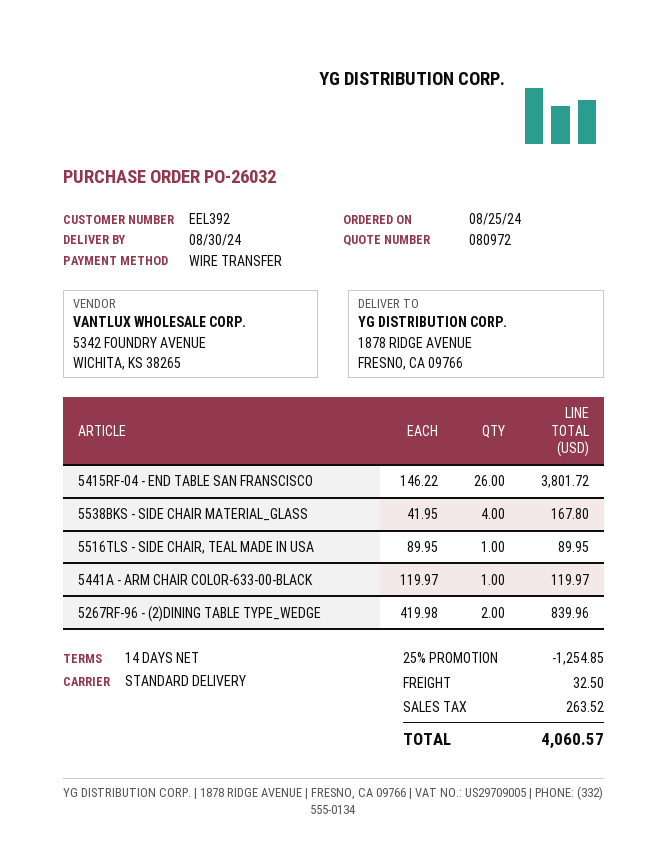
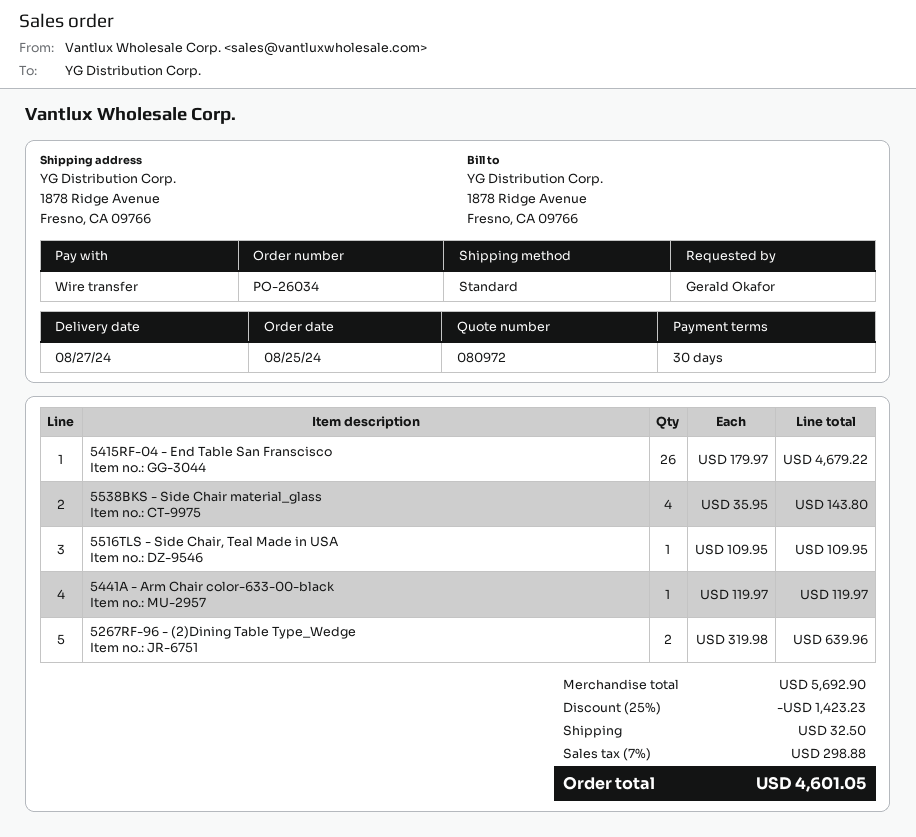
order number: PO-26032 -> PO-26034
delivery date: 2024-08-30 -> 2024-08-27
payment terms: 14 days -> 30 days
5415RF-04 - END TABLE SAN FRANSCISCO: 26 x 146.22 = 3801.72 -> 26 x 179.97 = 4679.22
5538BKS - SIDE CHAIR MATERIAL_GLASS: 4 x 41.95 = 167.80 -> 4 x 35.95 = 143.80
5516TLS - SIDE CHAIR, TEAL MADE IN USA: 1 x 89.95 = 89.95 -> 1 x 109.95 = 109.95
5267RF-96 - (2)DINING TABLE TYPE_WEDGE: 2 x 419.98 = 839.96 -> 2 x 319.98 = 639.96
discount: 25% = 1254.85 -> 25% = 1423.23
tax: 263.52 -> 298.88
total: 4060.57 -> 4601.05

